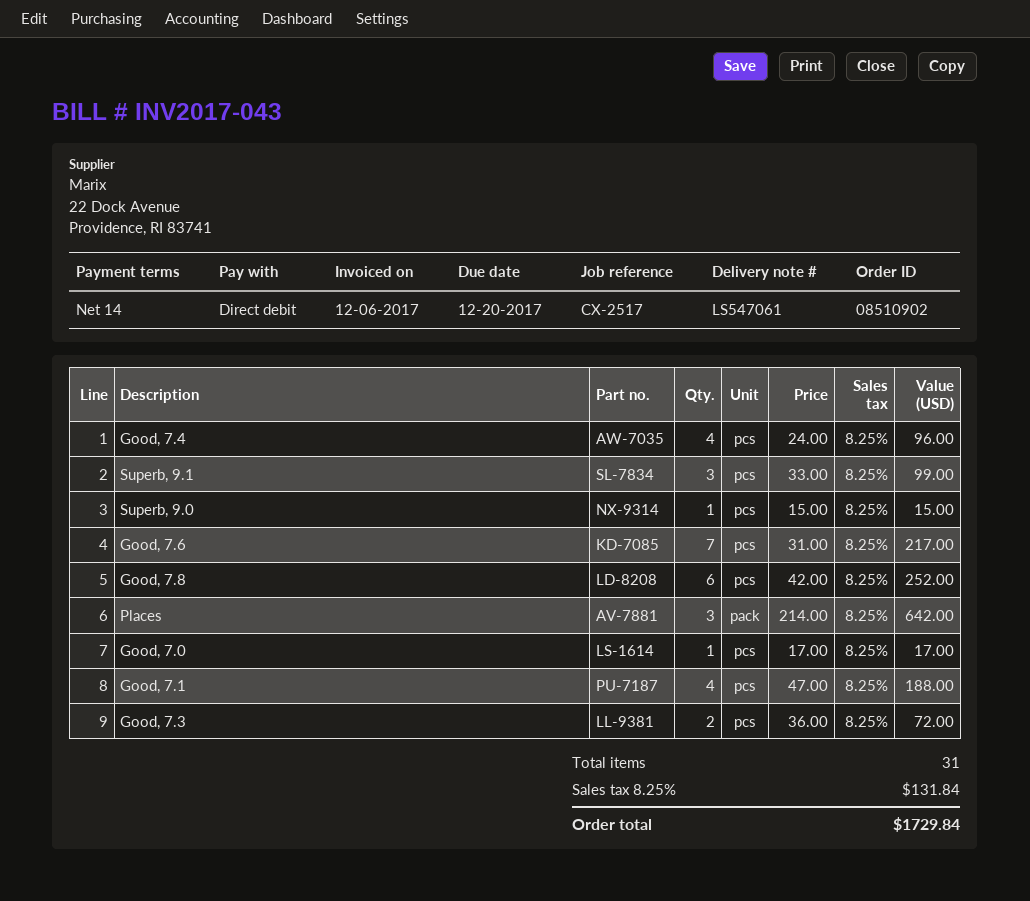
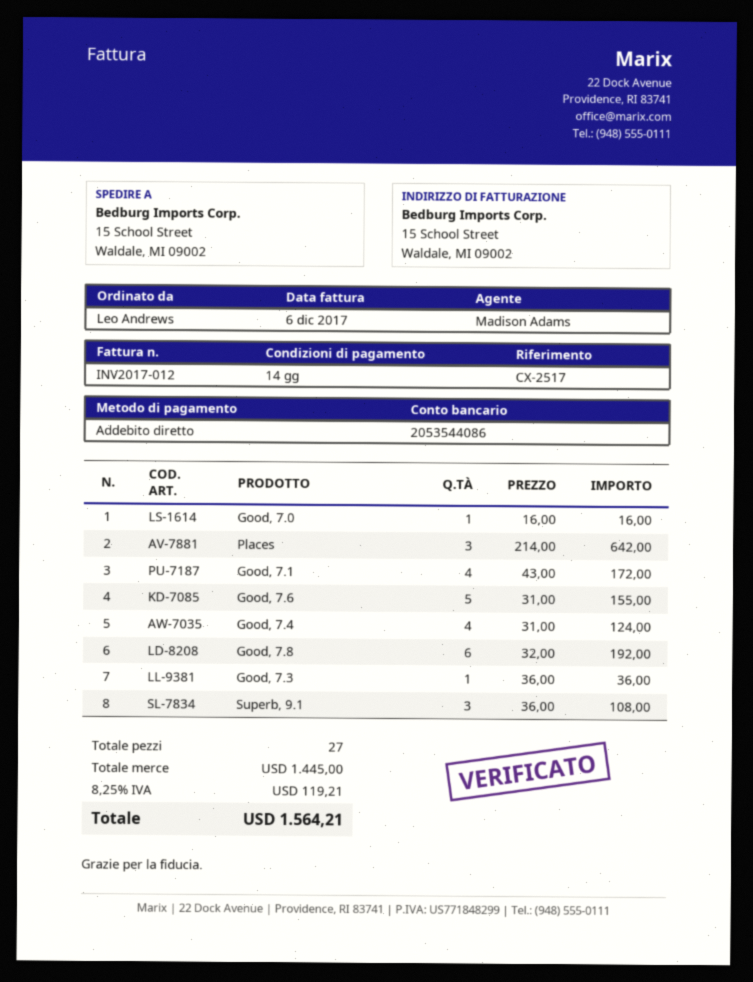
invoice number: INV2017-043 -> INV2017-012
Good, 7.4: 4 x 24.00 = 96.00 -> 4 x 31.00 = 124.00
Superb, 9.1: 3 x 33.00 = 99.00 -> 3 x 36.00 = 108.00
Superb, 9.0: 1 x 15.00 = 15.00 -> none
Good, 7.6: 7 x 31.00 = 217.00 -> 5 x 31.00 = 155.00
Good, 7.8: 6 x 42.00 = 252.00 -> 6 x 32.00 = 192.00
Good, 7.0: 1 x 17.00 = 17.00 -> 1 x 16.00 = 16.00
Good, 7.1: 4 x 47.00 = 188.00 -> 4 x 43.00 = 172.00
Good, 7.3: 2 x 36.00 = 72.00 -> 1 x 36.00 = 36.00
total quantity: 31 -> 27
tax: 8.25% = 131.84 -> 8.25% = 119.21
total: 1729.84 -> 1564.21

